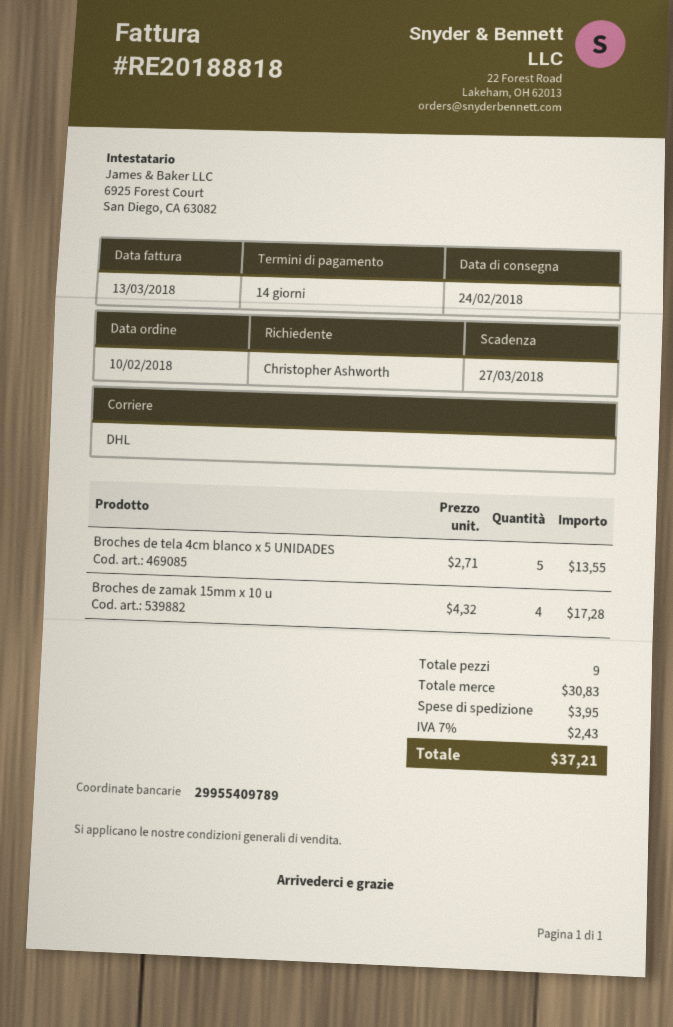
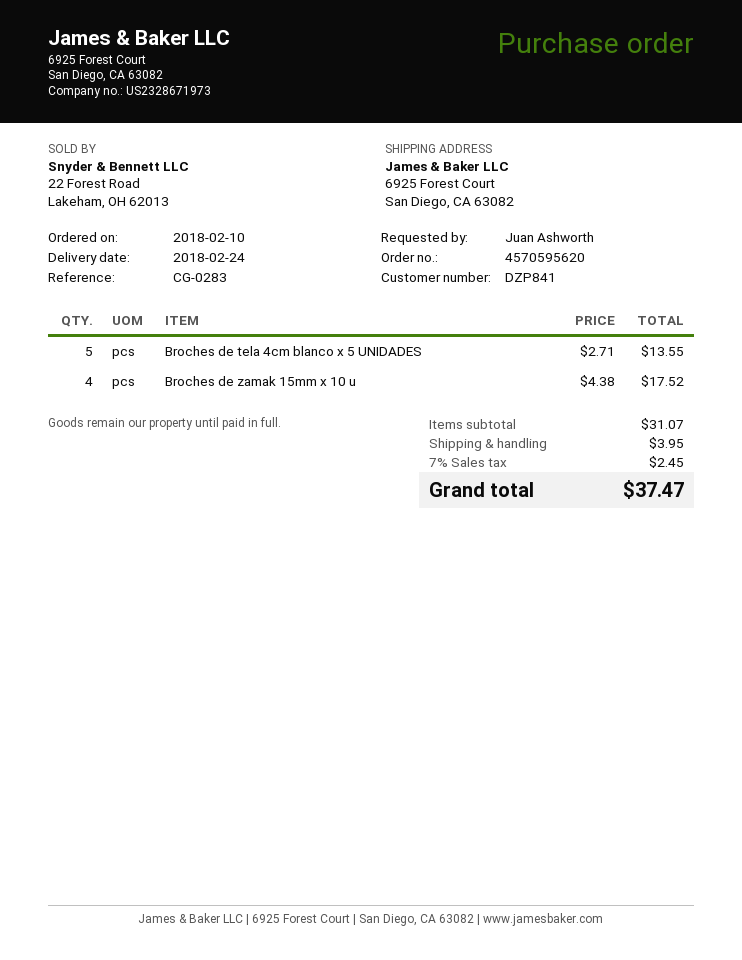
ordered by: Christopher Ashworth -> Juan Ashworth
Broches de zamak 15mm x 10 u: 4 x 4.32 = 17.28 -> 4 x 4.38 = 17.52
subtotal: 30.83 -> 31.07
tax: 7% = 2.43 -> 7% = 2.45
total: 37.21 -> 37.47

